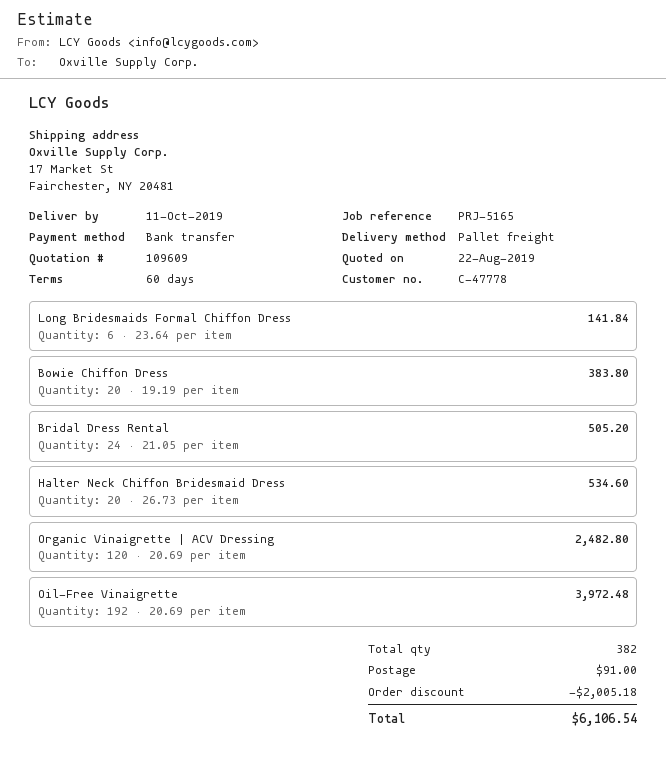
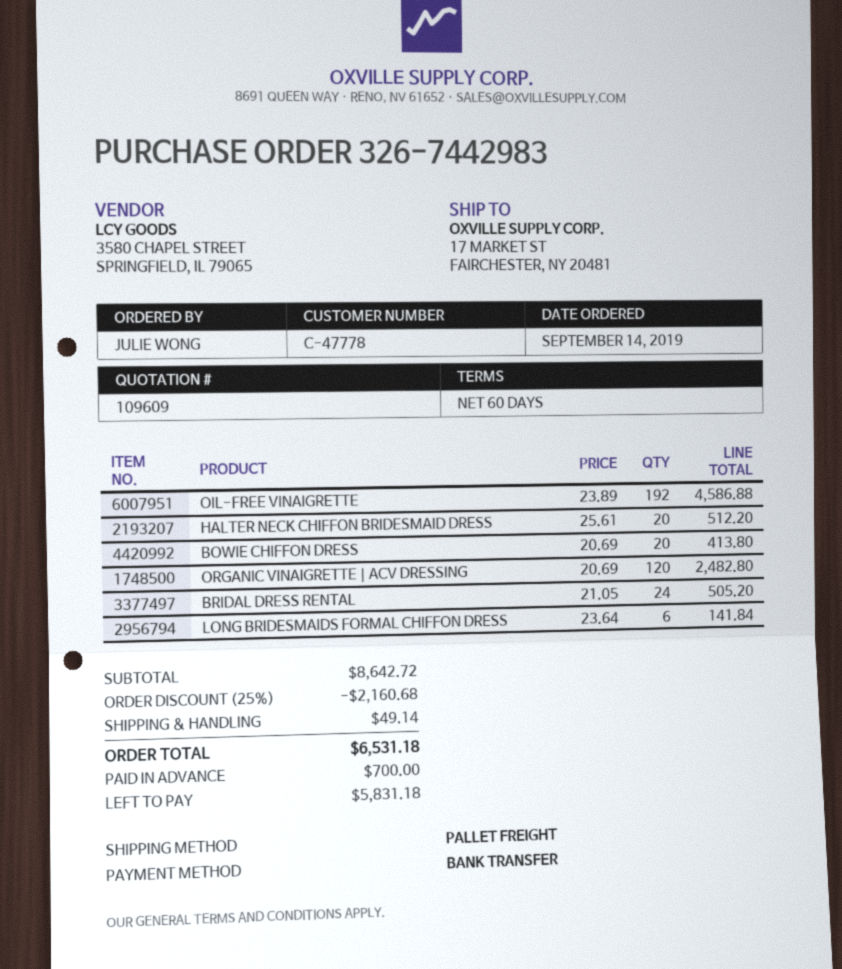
Bowie Chiffon Dress: 20 x 19.19 = 383.80 -> 20 x 20.69 = 413.80
Halter Neck Chiffon Bridesmaid Dress: 20 x 26.73 = 534.60 -> 20 x 25.61 = 512.20
Oil-Free Vinaigrette: 192 x 20.69 = 3972.48 -> 192 x 23.89 = 4586.88
discount: 2005.18 -> 2160.68
shipping: 91.00 -> 49.14
total: 6106.54 -> 6531.18

